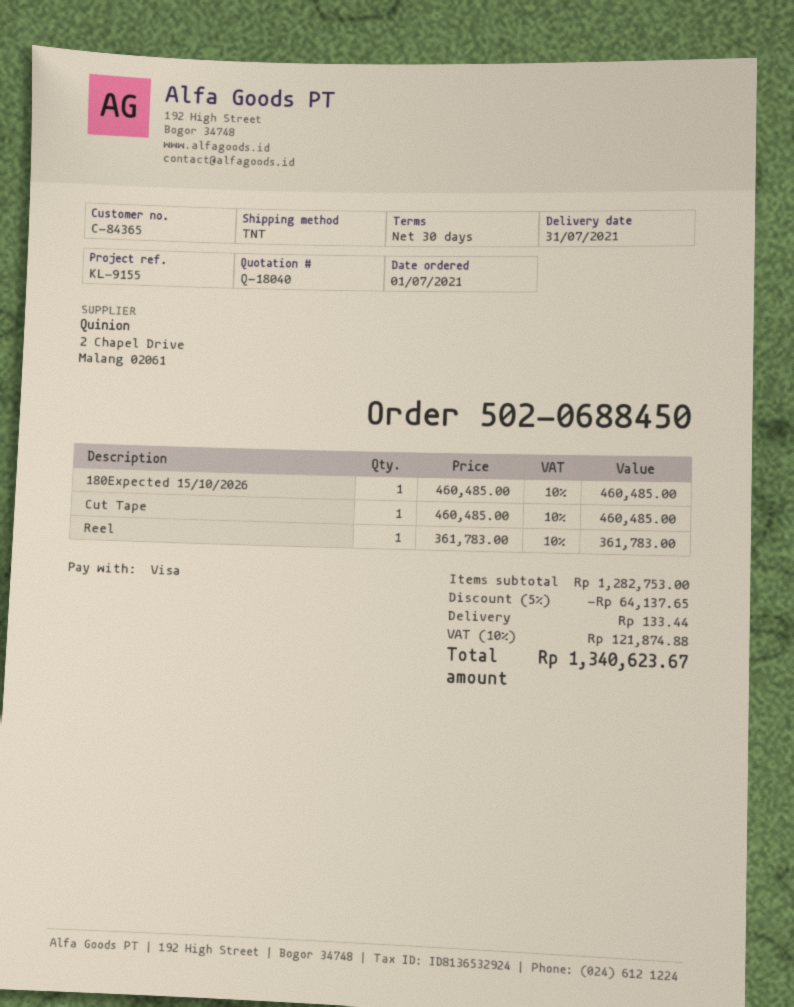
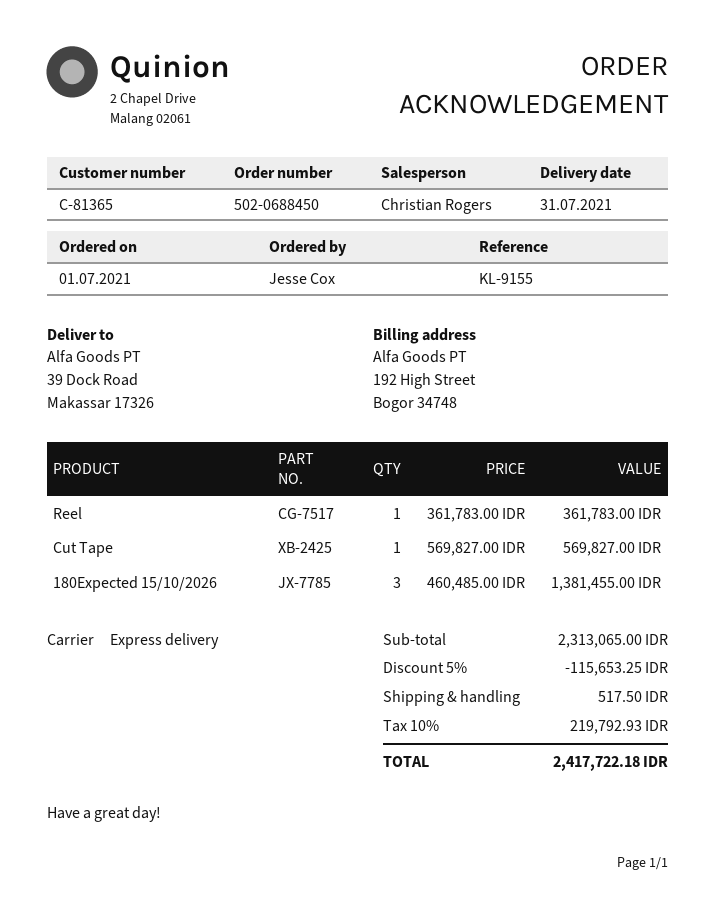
customer number: C-84365 -> C-81365
shipping method: TNT -> express
180Expected 15/10/2026: 1 x 460485.00 = 460485.00 -> 3 x 460485.00 = 1381455.00
Cut Tape: 1 x 460485.00 = 460485.00 -> 1 x 569827.00 = 569827.00
subtotal: 1282753.00 -> 2313065.00
discount: 5% = 64137.65 -> 5% = 115653.25
shipping: 133.44 -> 517.50
tax: 10% = 121874.88 -> 10% = 219792.93
total: 1340623.67 -> 2417722.18

